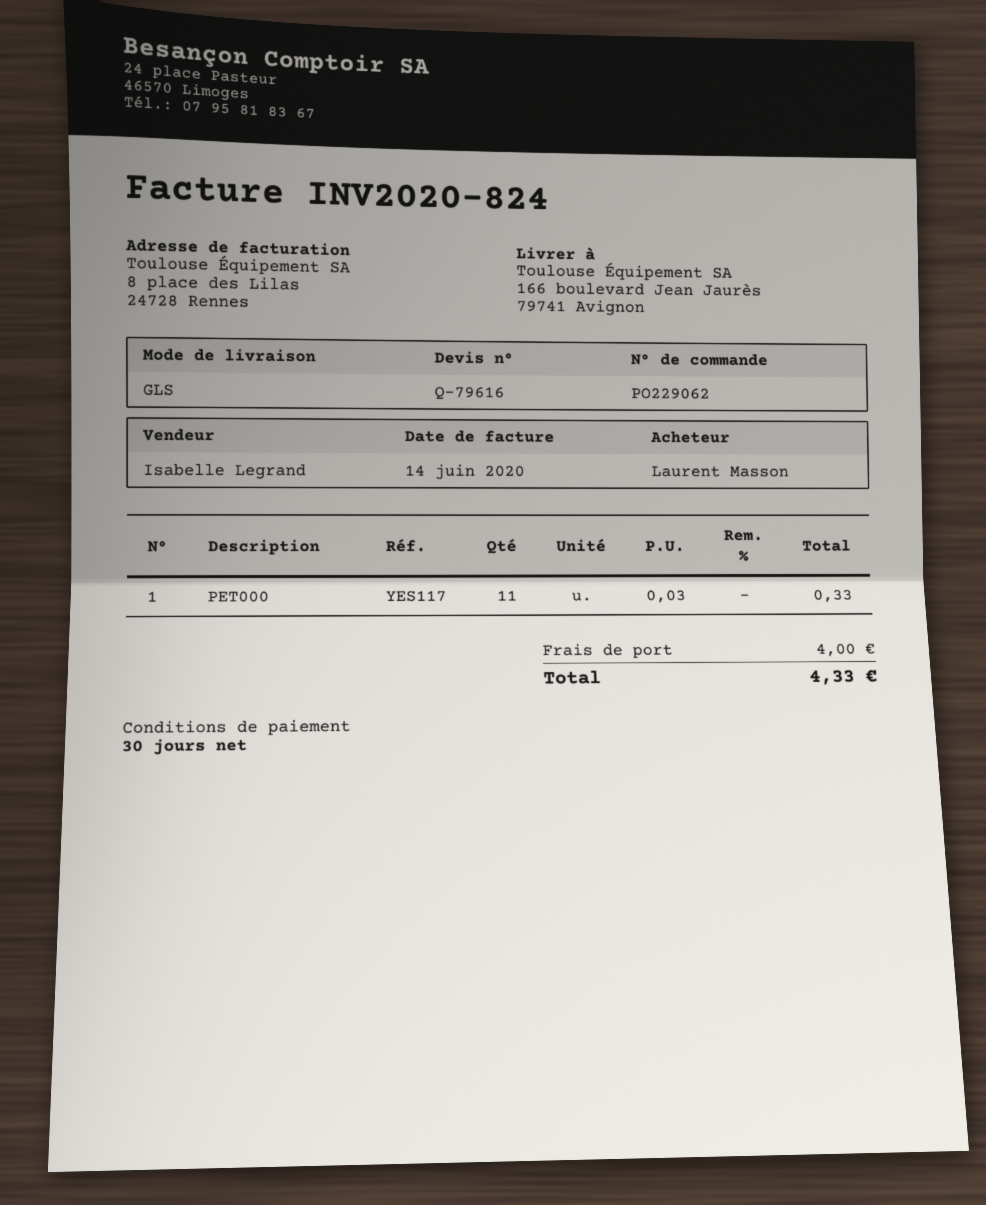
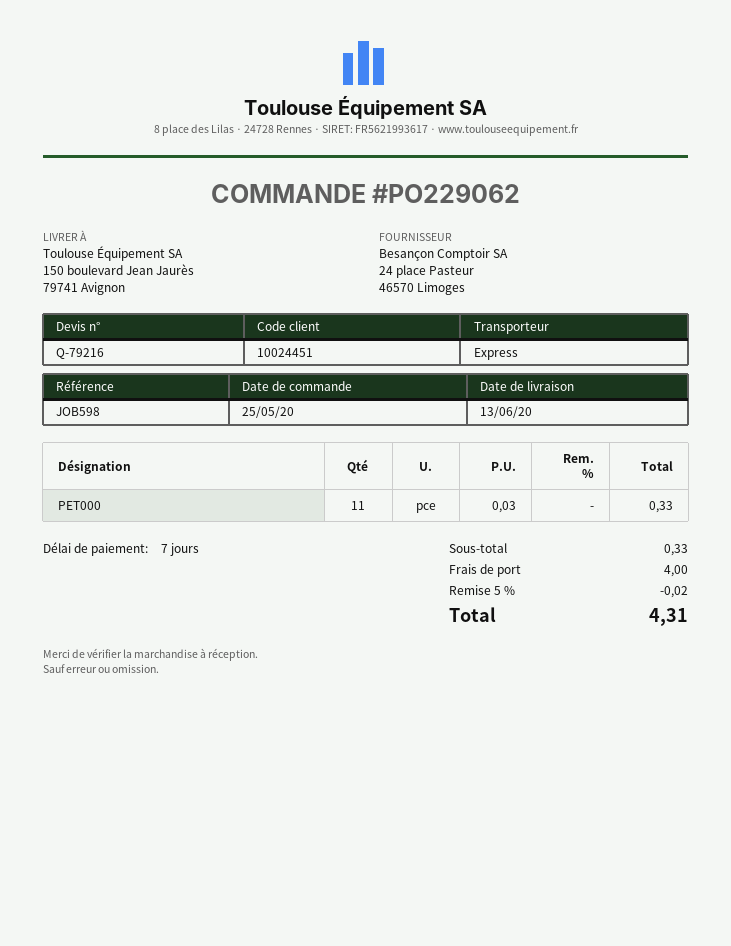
quote number: Q-79616 -> Q-79216
payment terms: 30 days -> 7 days
shipping method: GLS -> express
ship to: 166 boulevard Jean Jaurès, 79741 Avignon -> 150 boulevard Jean Jaurès, 79741 Avignon
discount: none -> 5% = 0.02
total: 4.33 -> 4.31

